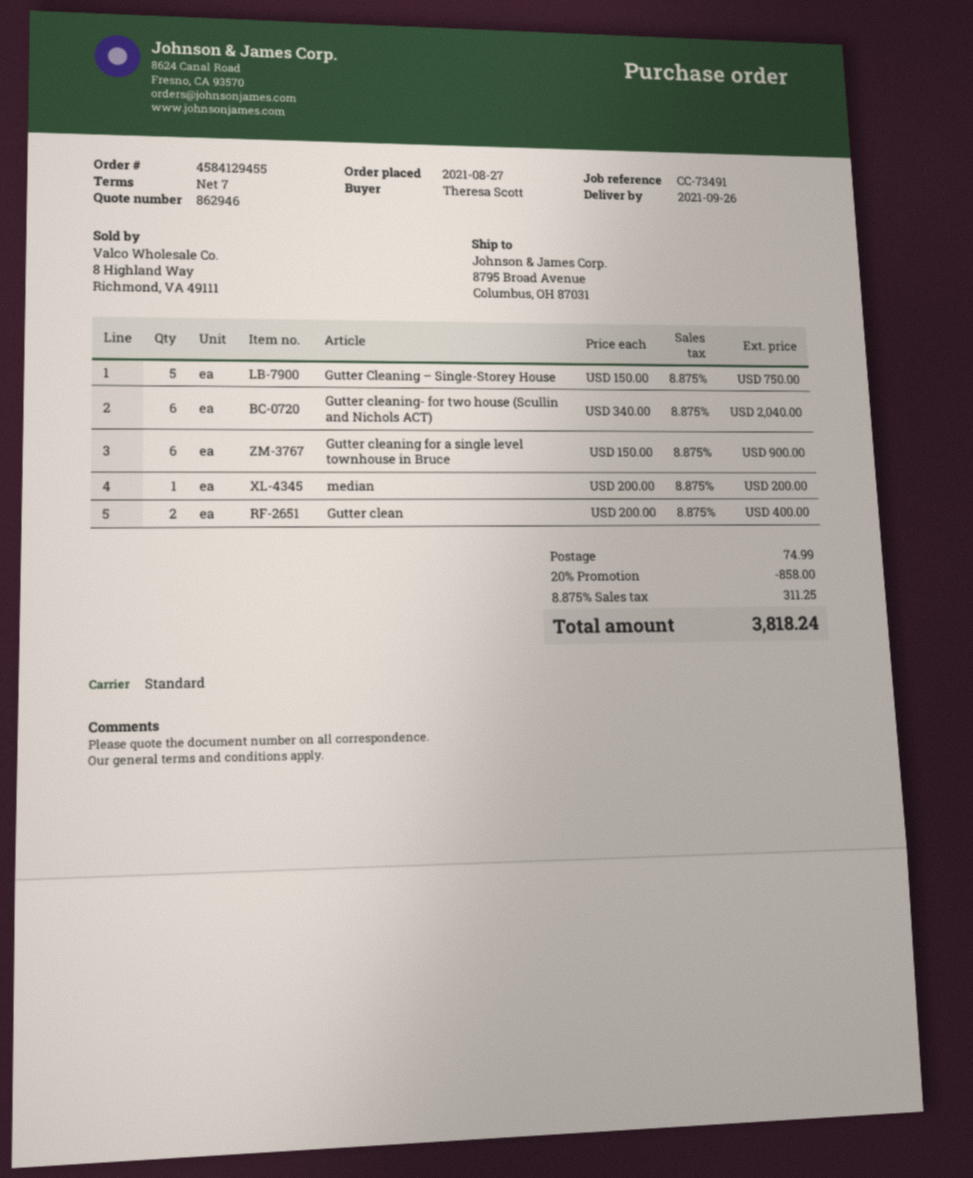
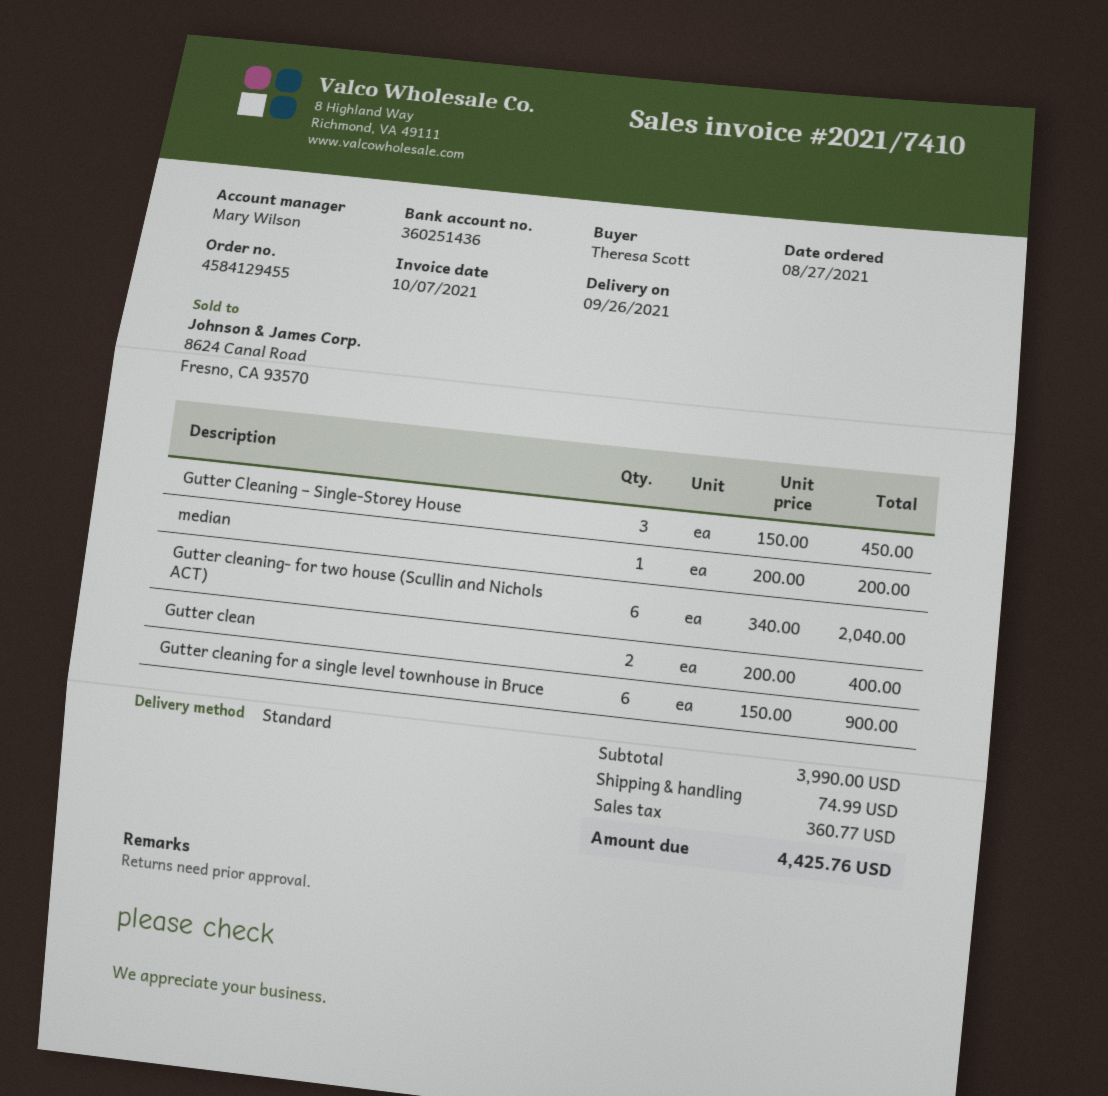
Gutter Cleaning – Single-Storey House: 5 x 150.00 = 750.00 -> 3 x 150.00 = 450.00
discount: 20% = 858.00 -> none
tax: 311.25 -> 360.77
total: 3818.24 -> 4425.76

